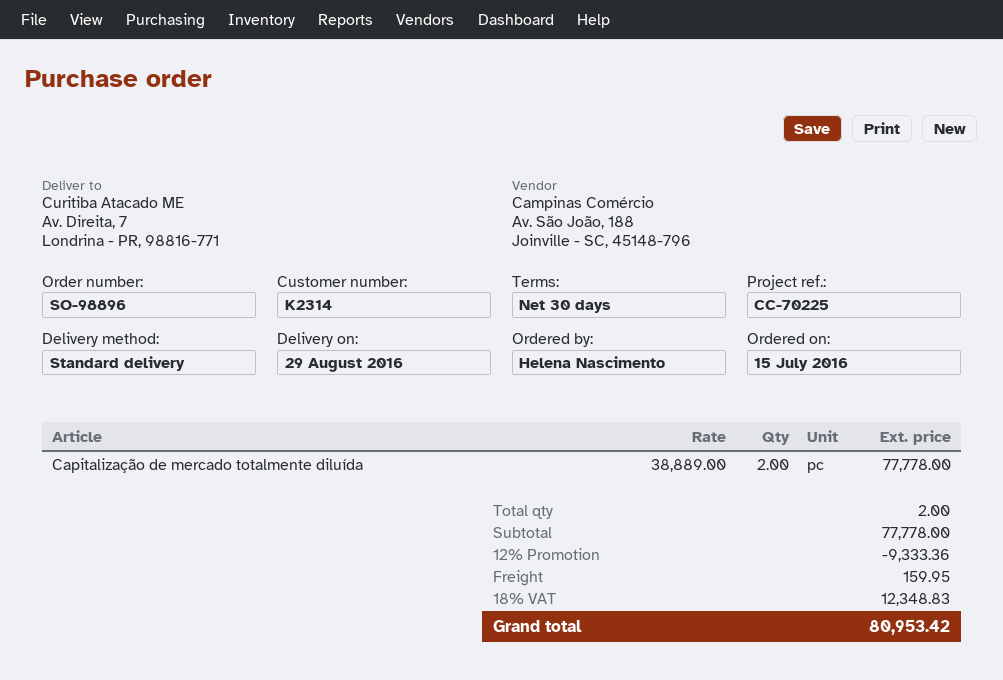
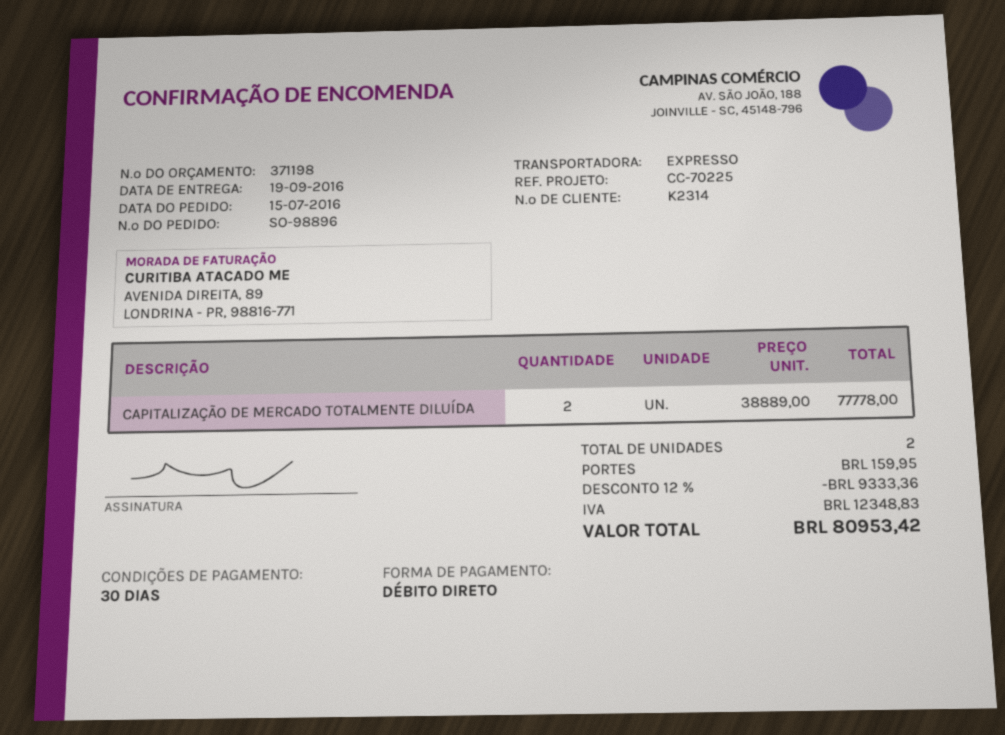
delivery date: 2016-08-29 -> 2016-09-19
shipping method: standard -> express

